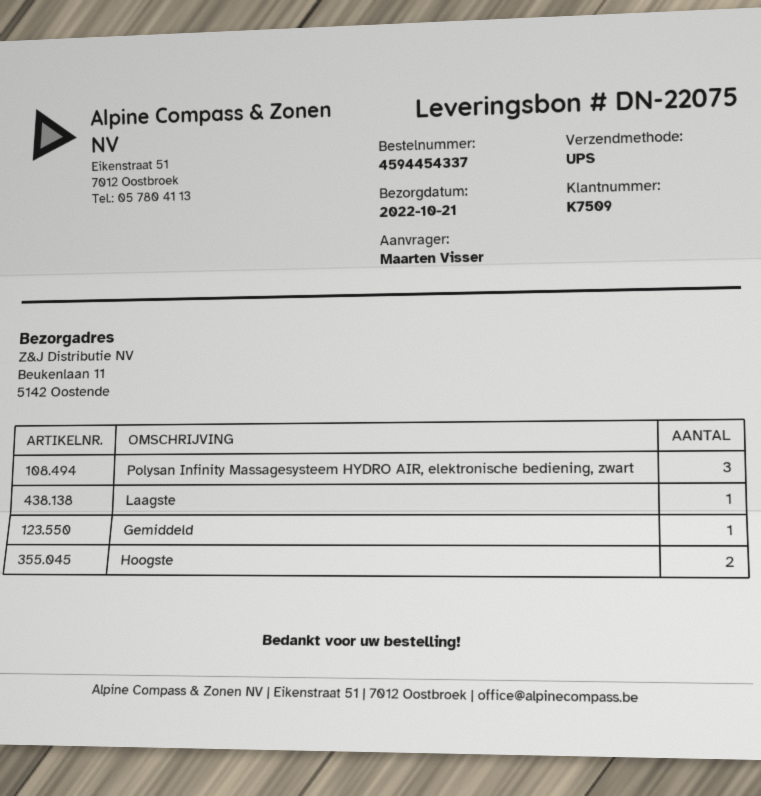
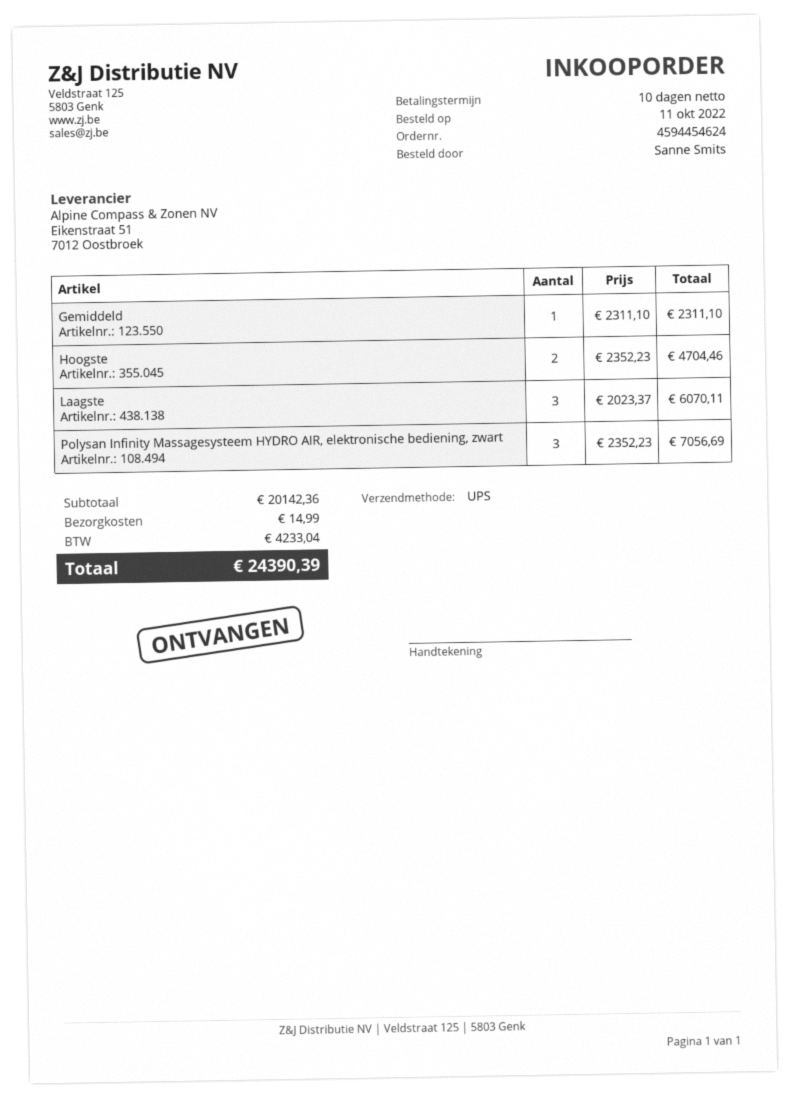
order number: 4594454337 -> 4594454624
ordered by: Maarten Visser -> Sanne Smits
Laagste: 1 -> 3

